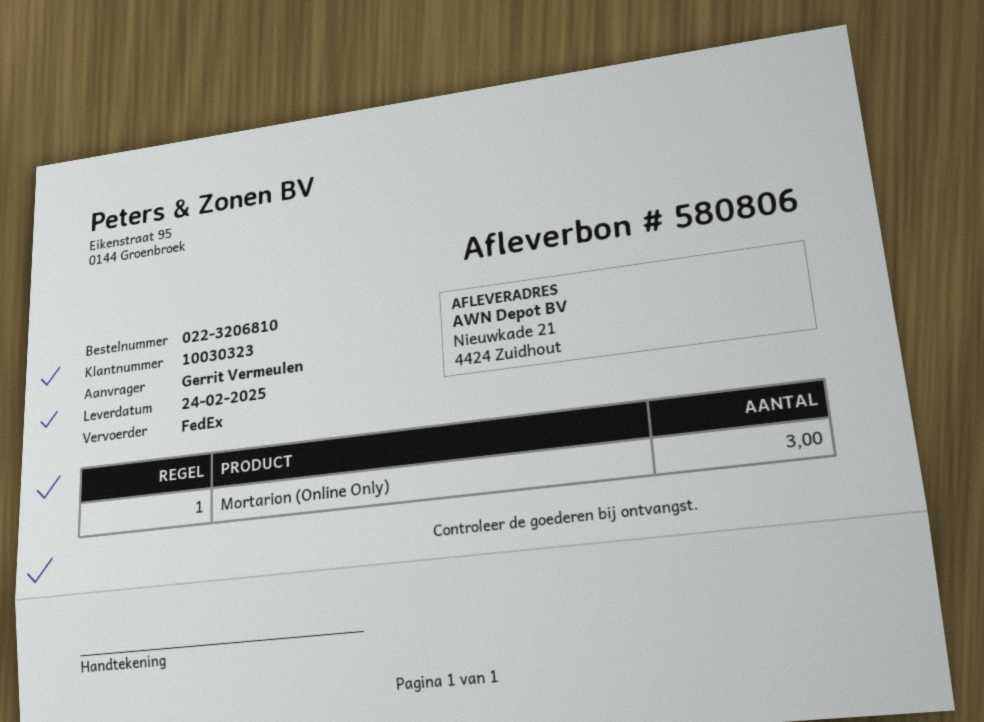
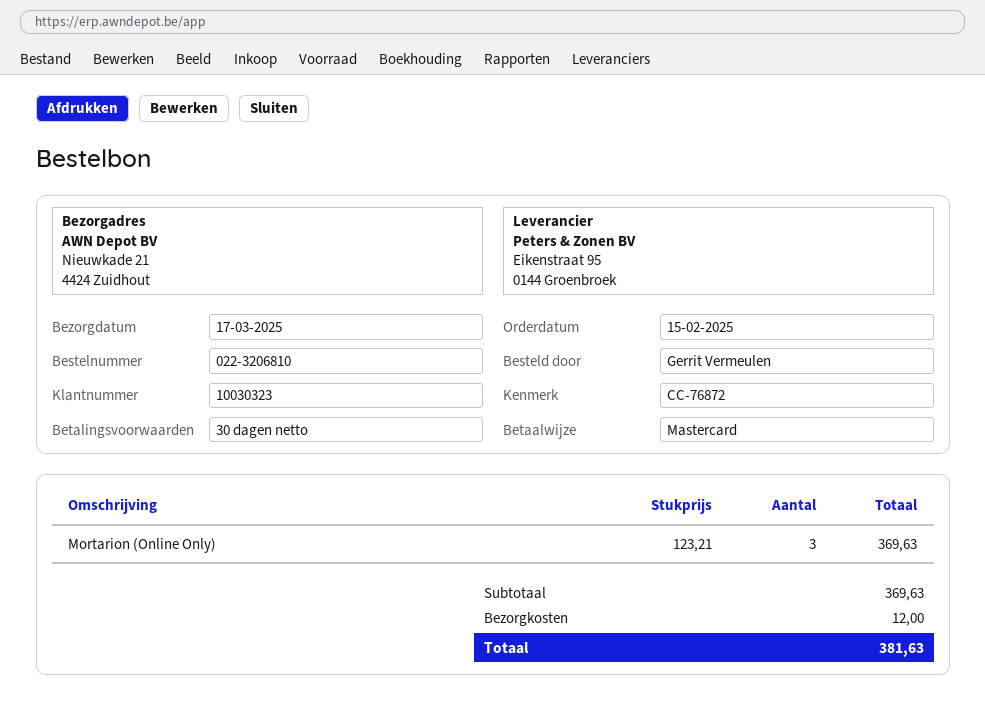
delivery date: 2025-02-24 -> 2025-03-17

